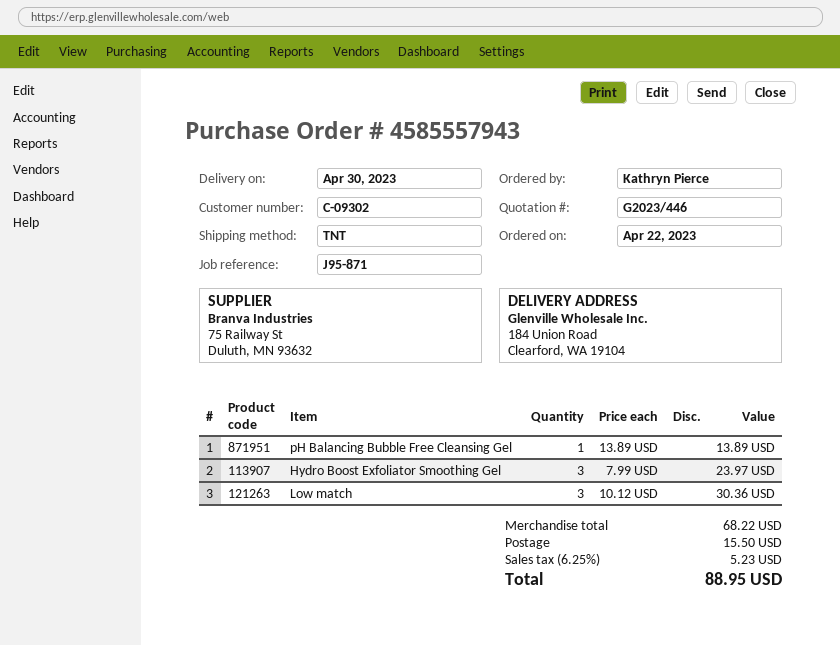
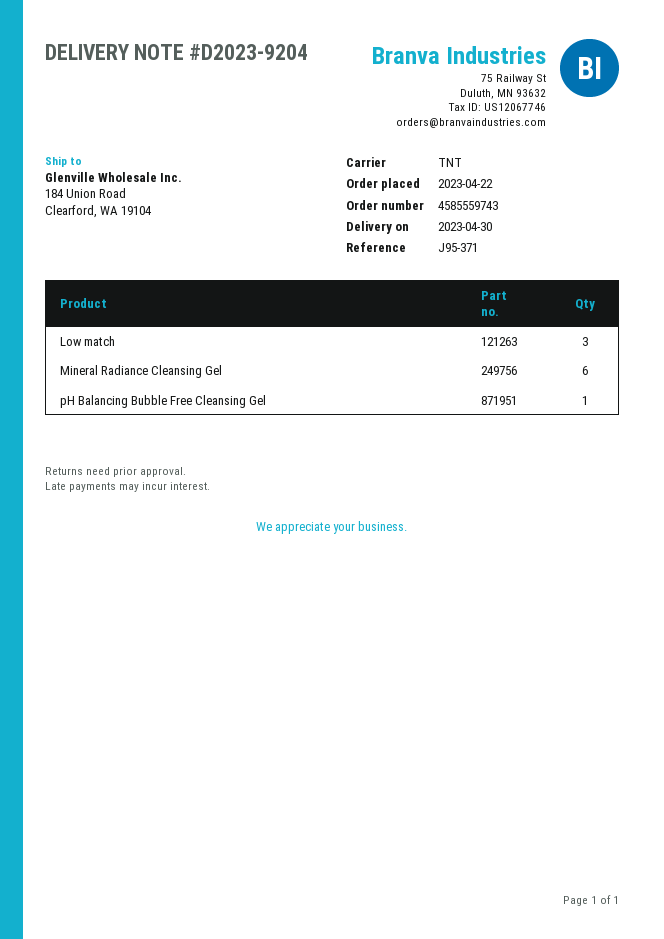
order number: 4585557943 -> 4585559743
reference: J95-871 -> J95-371
Hydro Boost Exfoliator Smoothing Gel: 3 -> none
Mineral Radiance Cleansing Gel: none -> 6

